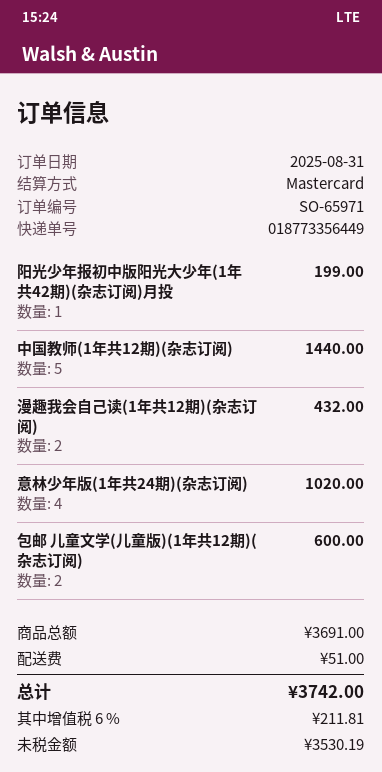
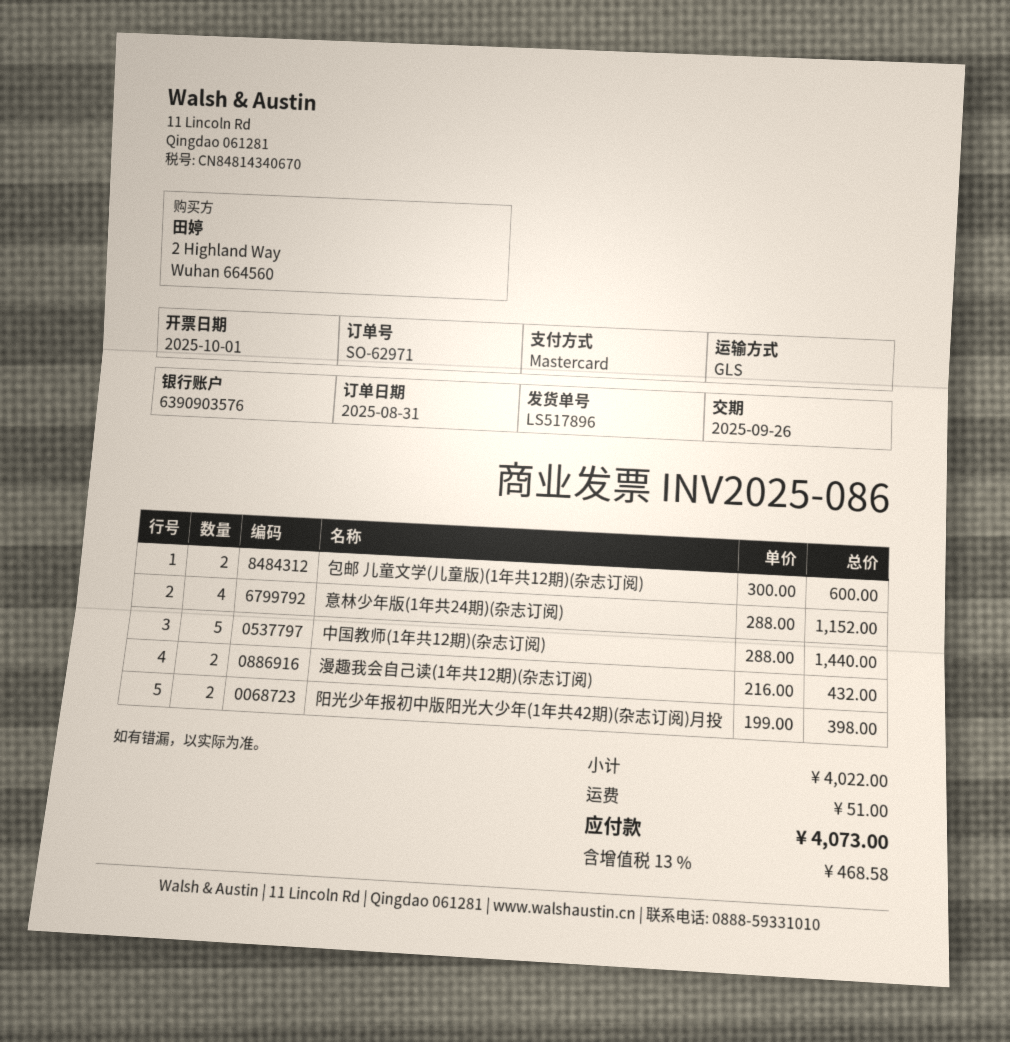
order number: SO-65971 -> SO-62971
阳光少年报初中版阳光大少年(1年共42期)(杂志订阅)月投: 1 for 199.00 -> 2 for 398.00
意林少年版(1年共24期)(杂志订阅): 4 for 1020.00 -> 4 for 1152.00
subtotal: 3691.00 -> 4022.00
tax: 6% = 211.81 -> 13% = 468.58
total: 3742.00 -> 4073.00

